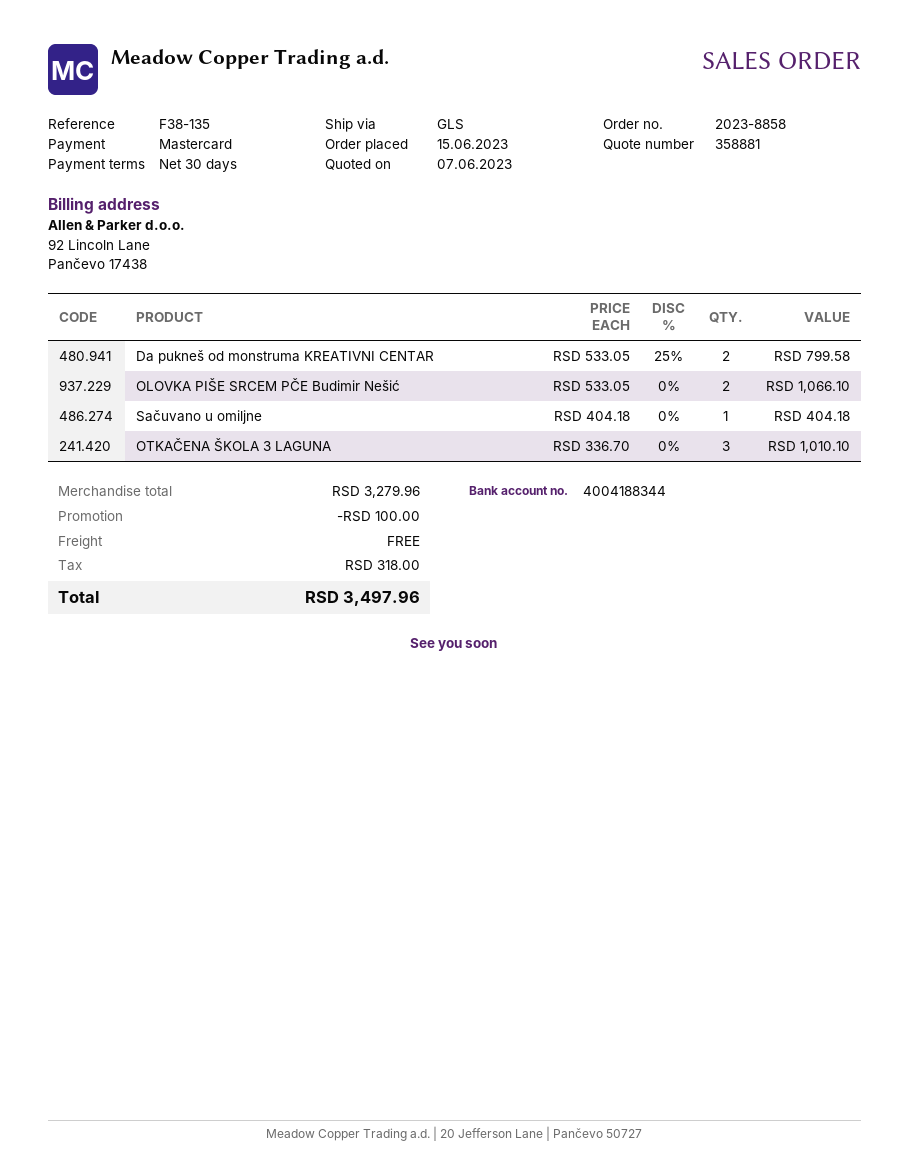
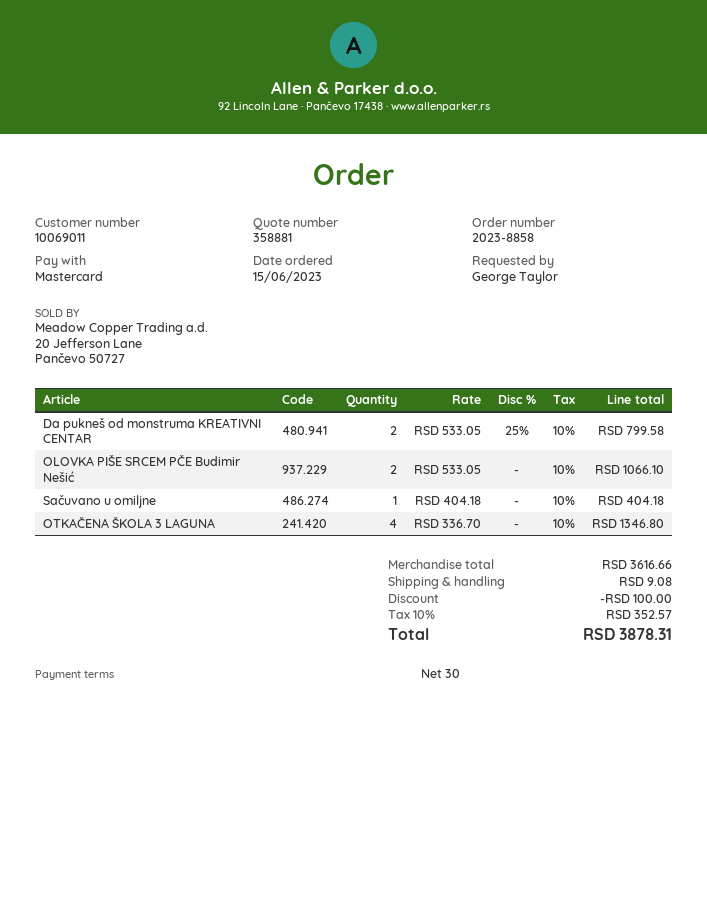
OTKAČENA ŠKOLA 3 LAGUNA: 3 x 336.70 = 1010.10 -> 4 x 336.70 = 1346.80
subtotal: 3279.96 -> 3616.66
shipping: 0.00 -> 9.08
tax: 318.00 -> 352.57
total: 3497.96 -> 3878.31

